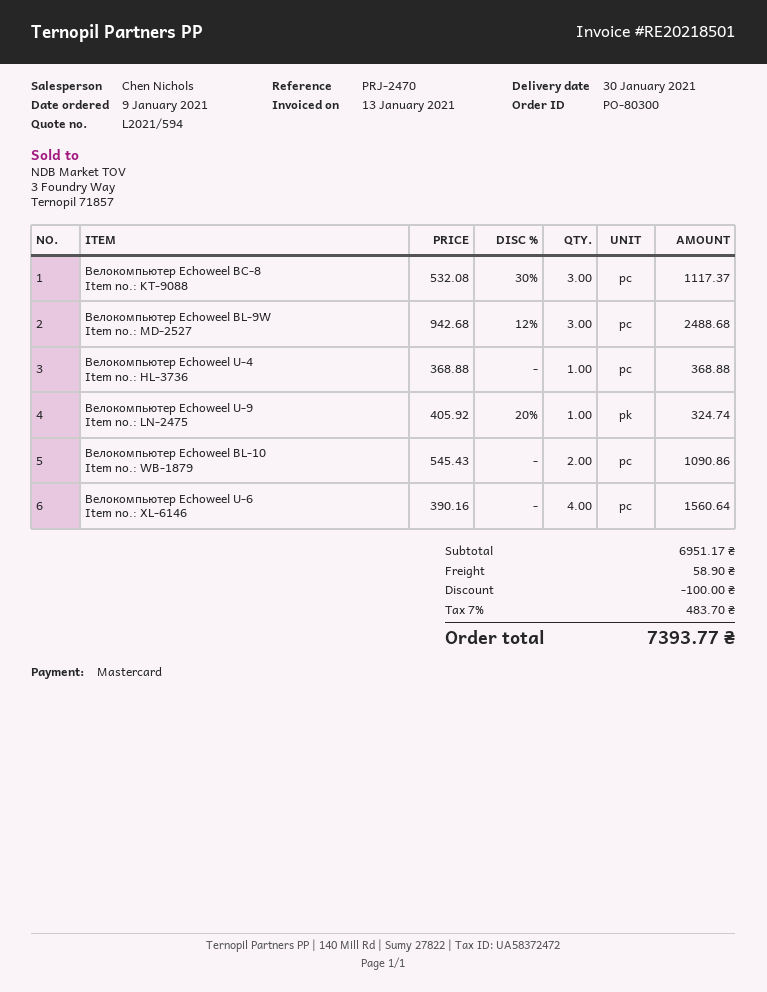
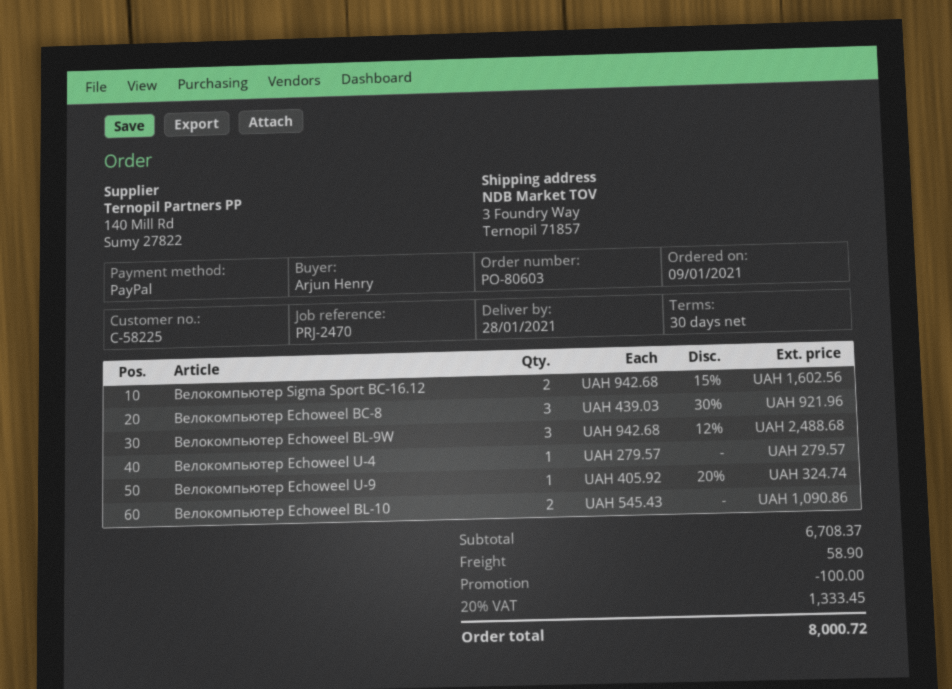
order number: PO-80300 -> PO-80603
delivery date: 2021-01-30 -> 2021-01-28
payment method: Mastercard -> PayPal
Велокомпьютер Echoweel BC-8: 3 x 532.08 - 30% = 1117.37 -> 3 x 439.03 - 30% = 921.96
Велокомпьютер Echoweel U-4: 1 x 368.88 = 368.88 -> 1 x 279.57 = 279.57
Велокомпьютер Echoweel U-6: 4 x 390.16 = 1560.64 -> none
Велокомпьютер Sigma Sport BC-16.12: none -> 2 x 942.68 - 15% = 1602.56
subtotal: 6951.17 -> 6708.37
tax: 7% = 483.70 -> 20% = 1333.45
total: 7393.77 -> 8000.72

